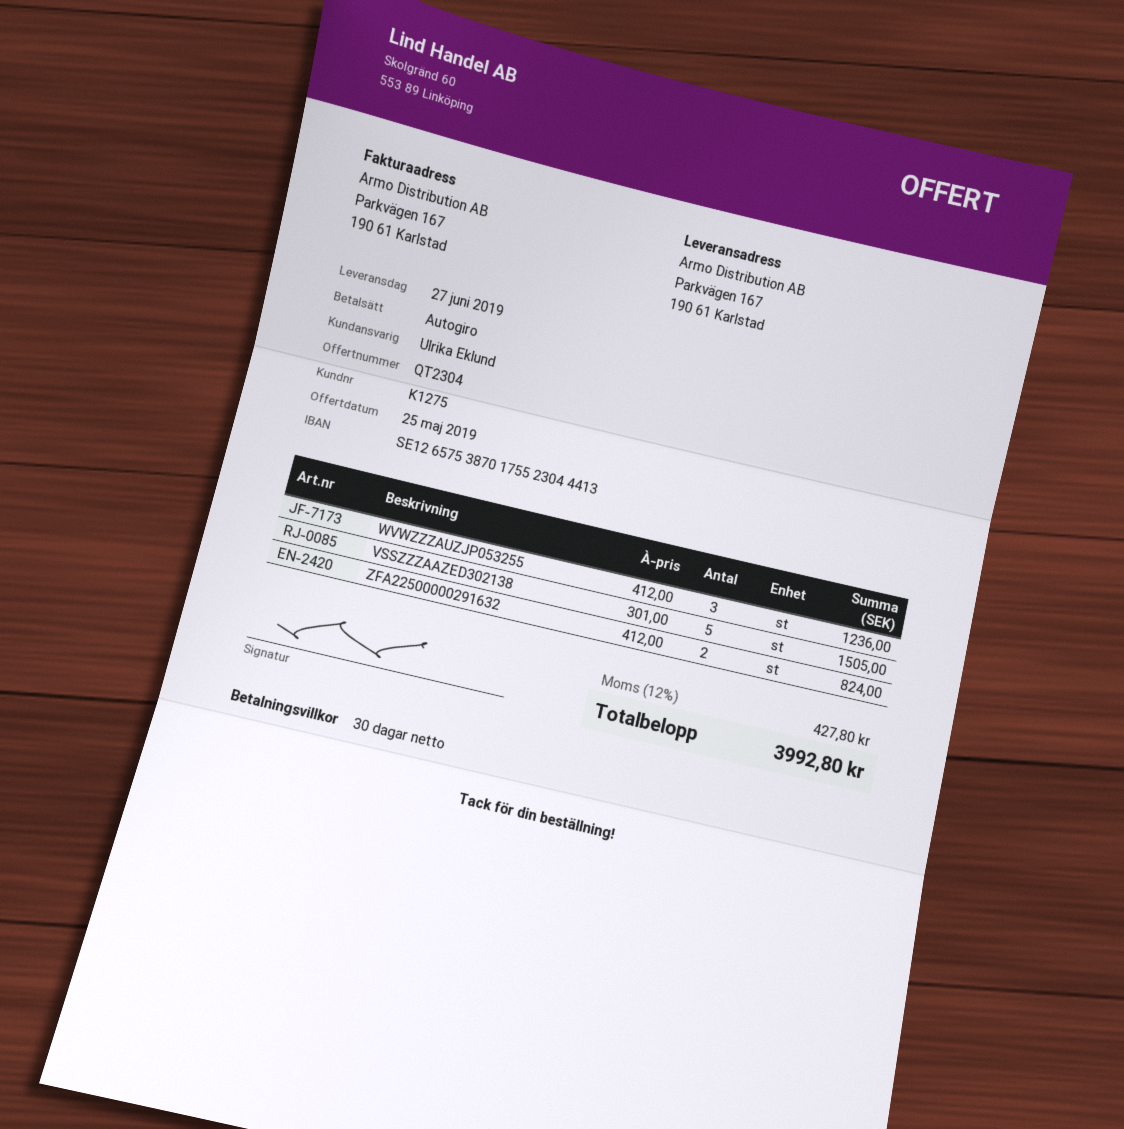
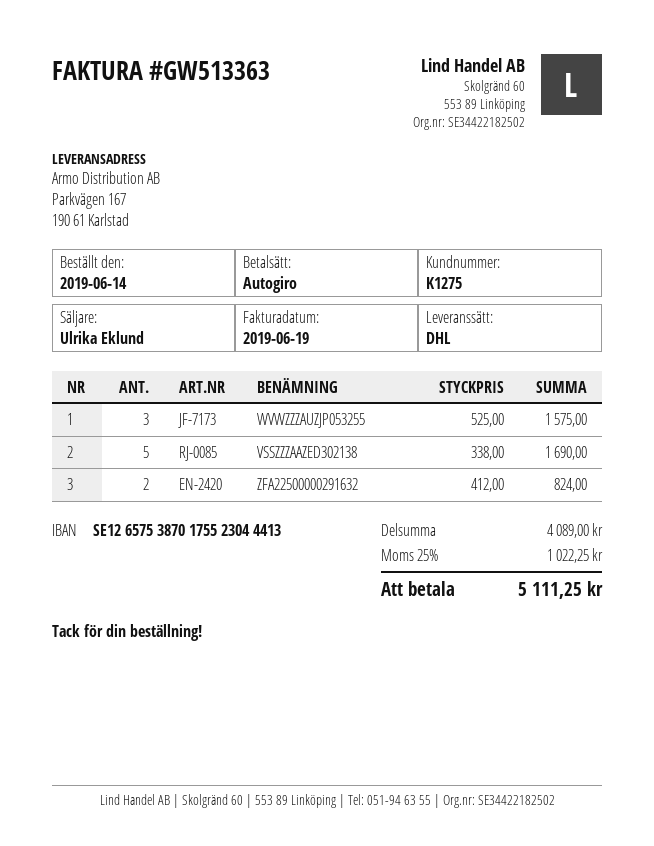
WVWZZZAUZJP053255: 3 x 412.00 = 1236.00 -> 3 x 525.00 = 1575.00
VSSZZZAAZED302138: 5 x 301.00 = 1505.00 -> 5 x 338.00 = 1690.00
tax: 12% = 427.80 -> 25% = 1022.25
total: 3992.80 -> 5111.25

